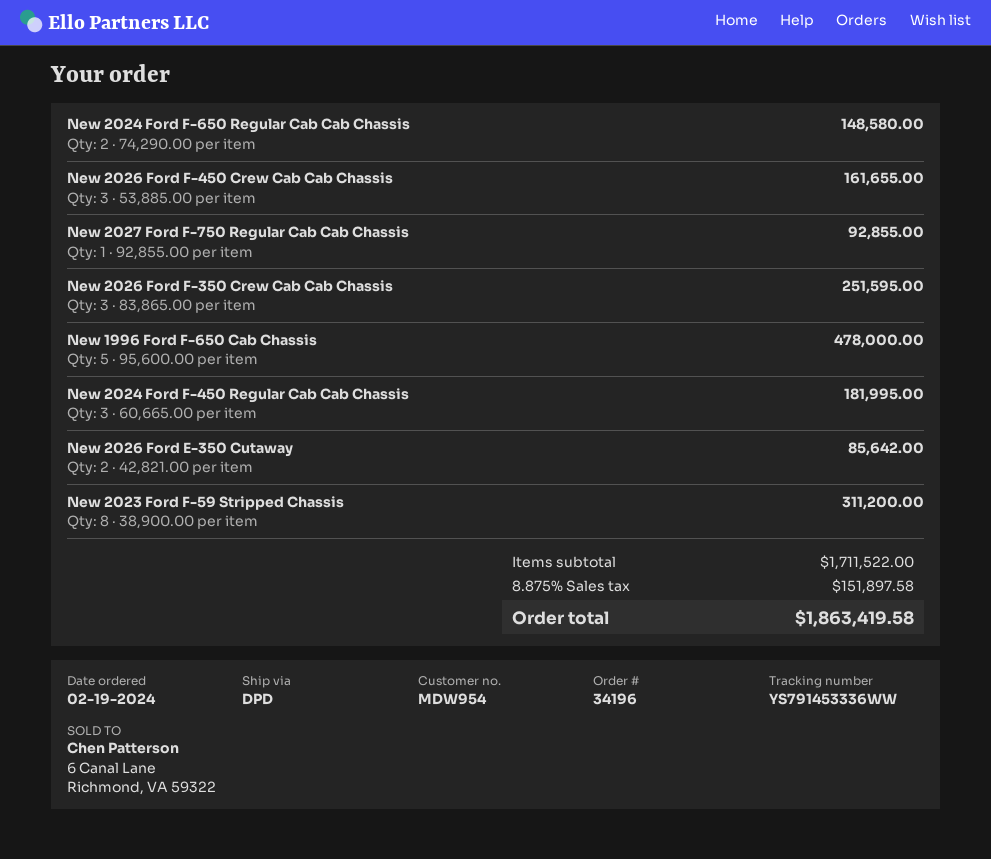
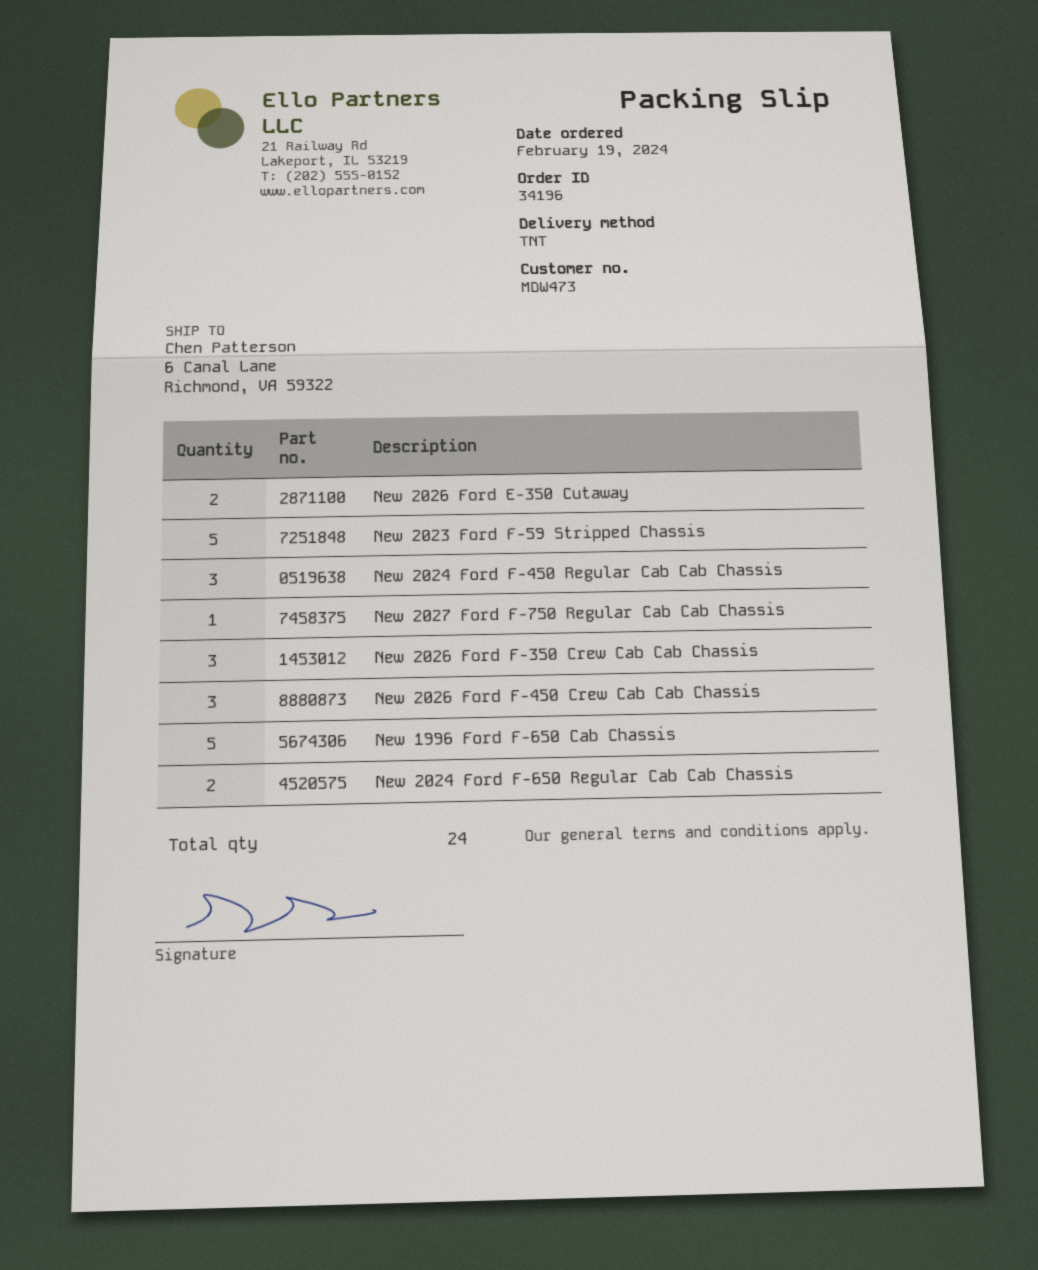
customer number: MDW954 -> MDW473
shipping method: DPD -> TNT
New 2023 Ford F-59 Stripped Chassis: 8 -> 5

